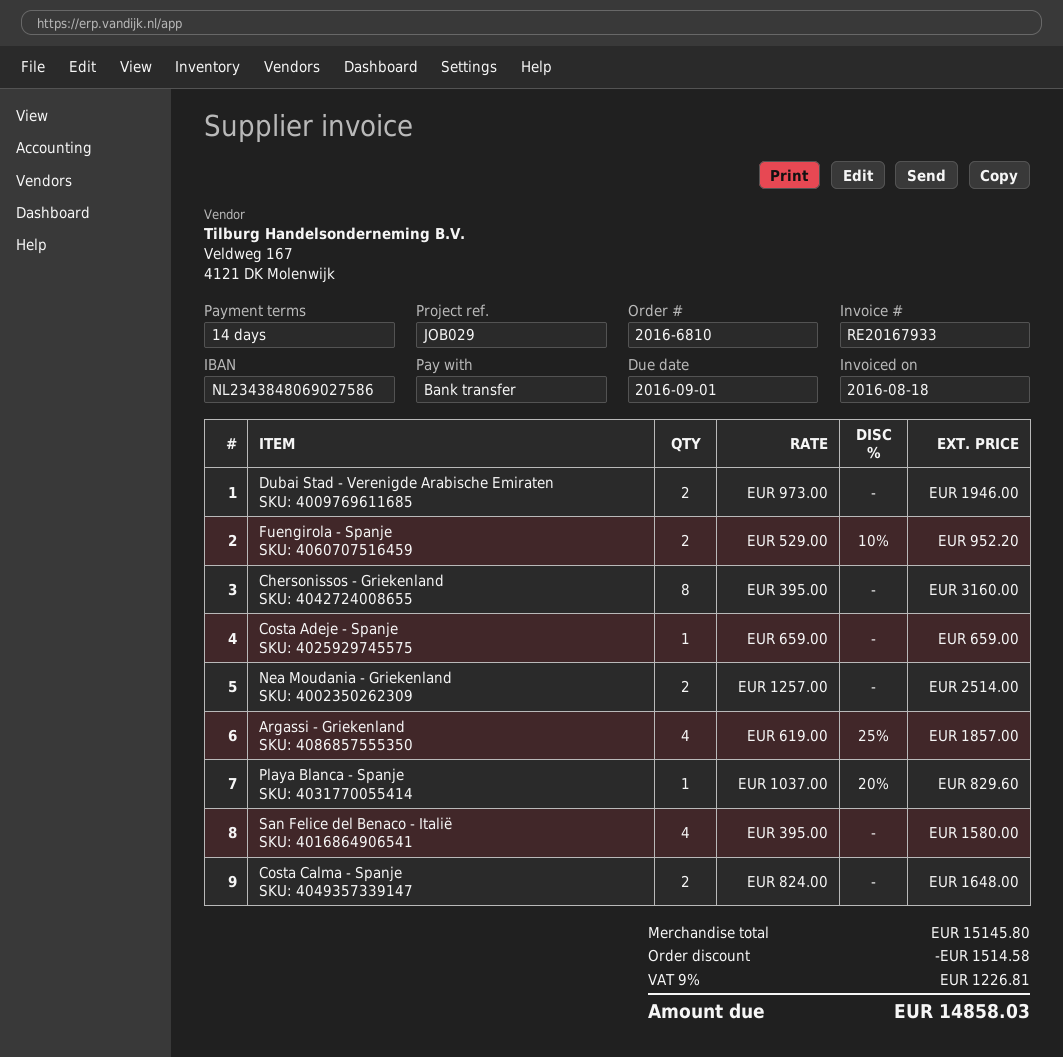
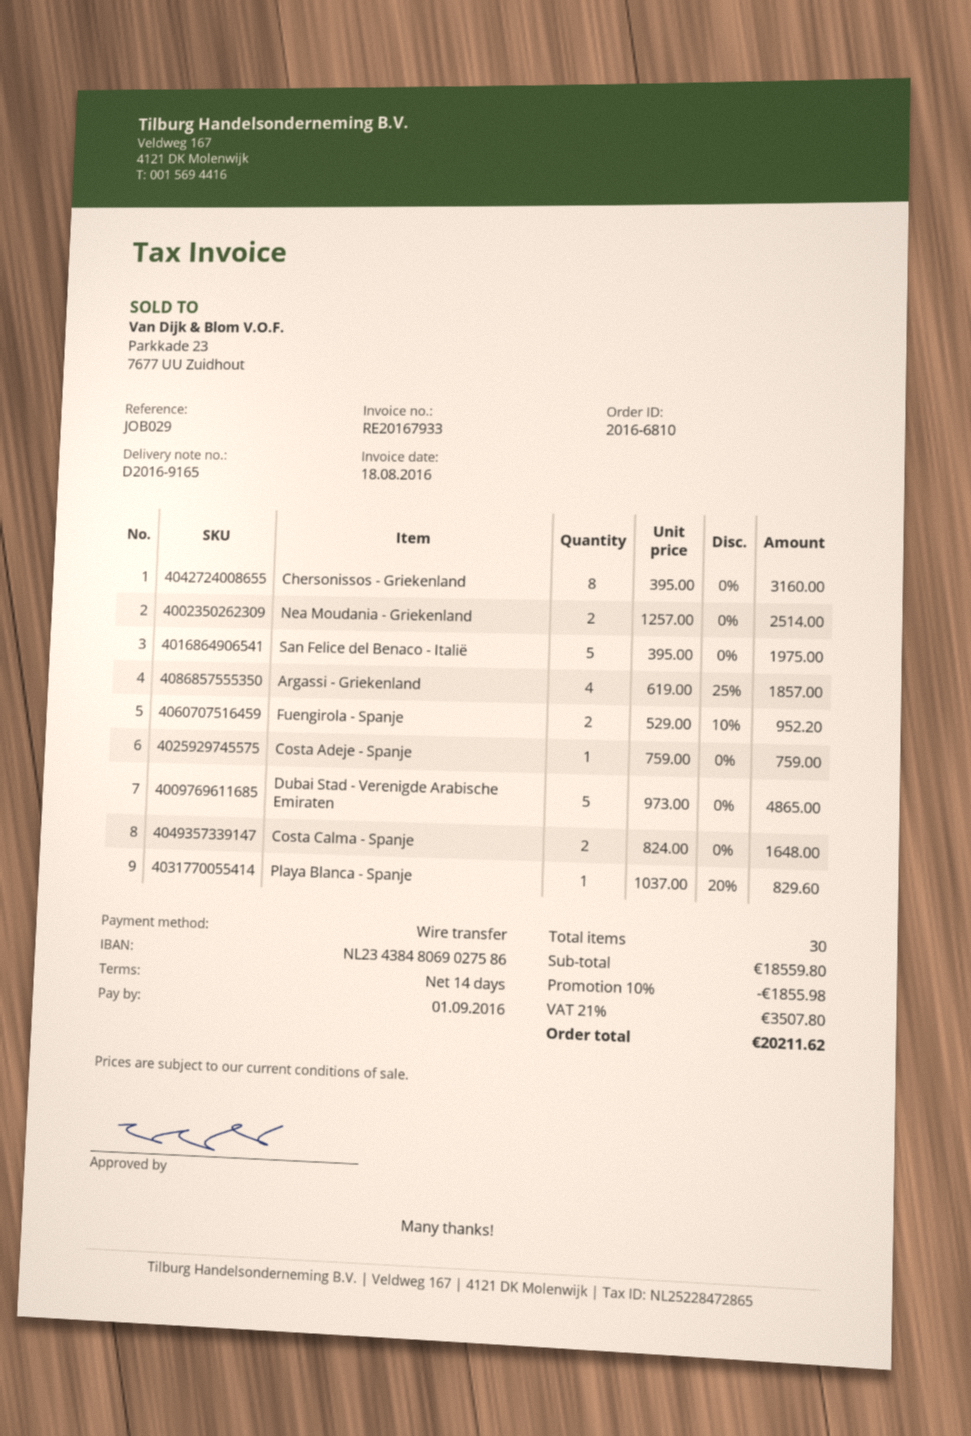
Dubai Stad - Verenigde Arabische Emiraten: 2 x 973.00 = 1946.00 -> 5 x 973.00 = 4865.00
Costa Adeje - Spanje: 1 x 659.00 = 659.00 -> 1 x 759.00 = 759.00
San Felice del Benaco - Italië: 4 x 395.00 = 1580.00 -> 5 x 395.00 = 1975.00
subtotal: 15145.80 -> 18559.80
discount: 1514.58 -> 1855.98
tax: 9% = 1226.81 -> 21% = 3507.80
total: 14858.03 -> 20211.62

